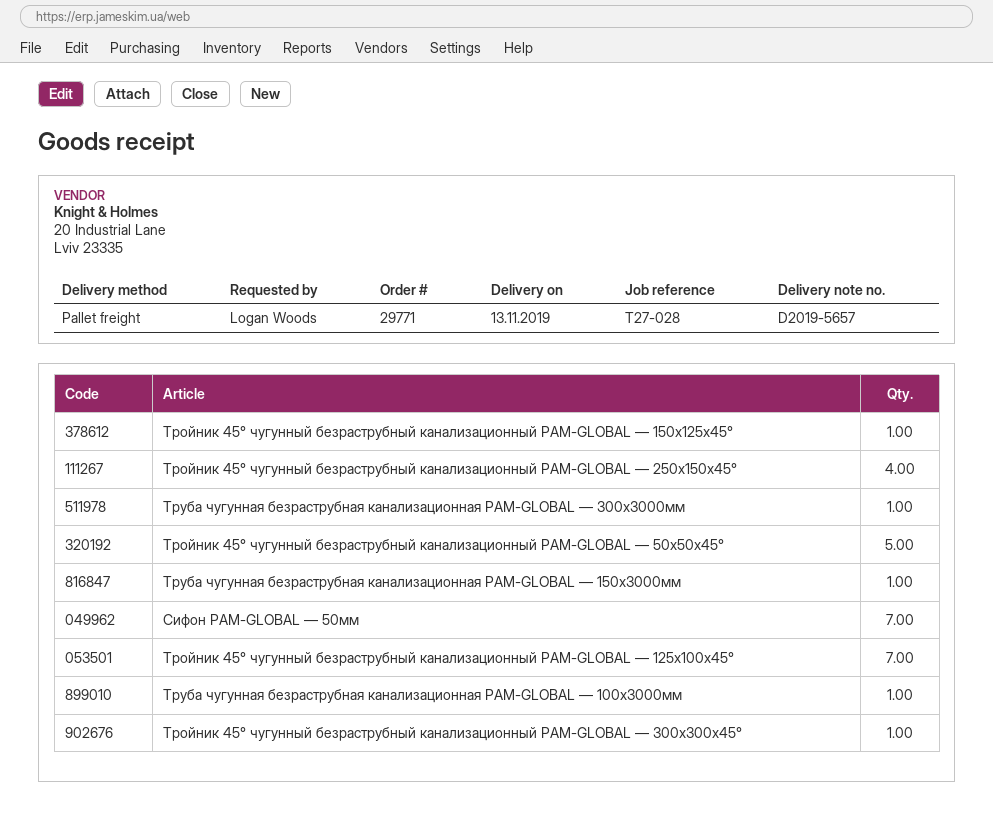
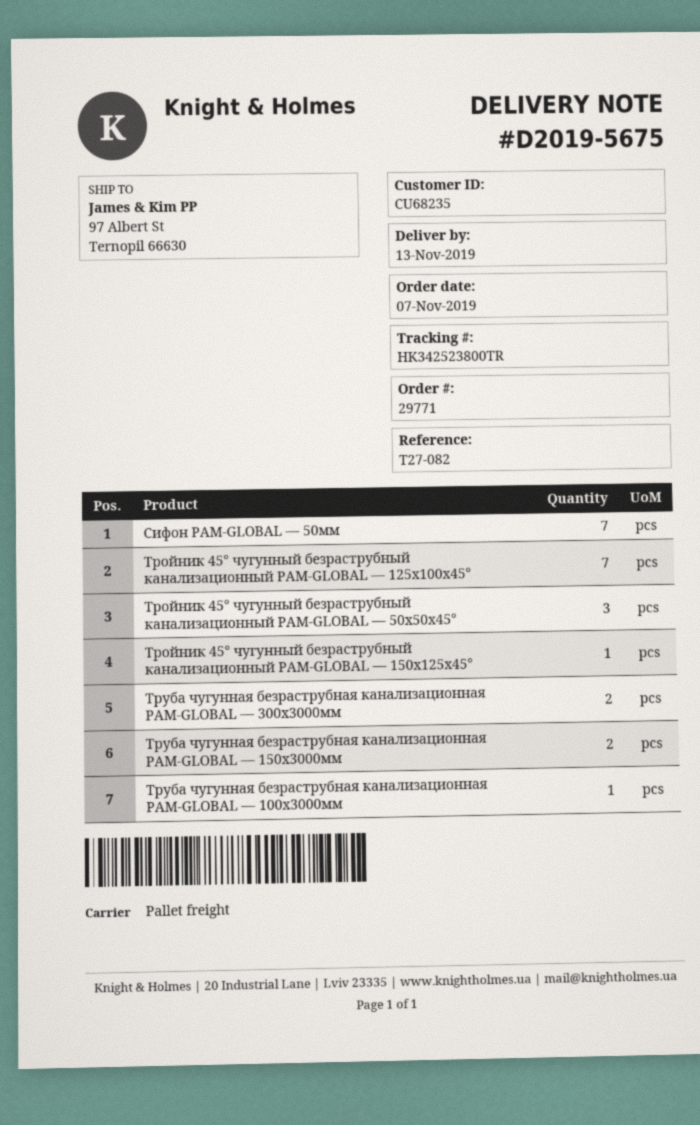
delivery note number: D2019-5657 -> D2019-5675
reference: T27-028 -> T27-082
Тройник 45° чугунный безраструбный канализационный PAM-GLOBAL — 250х150х45°: 4 -> none
Труба чугунная безраструбная канализационная PAM-GLOBAL — 300х3000мм: 1 -> 2
Тройник 45° чугунный безраструбный канализационный PAM-GLOBAL — 50х50х45°: 5 -> 3
Труба чугунная безраструбная канализационная PAM-GLOBAL — 150х3000мм: 1 -> 2
Тройник 45° чугунный безраструбный канализационный PAM-GLOBAL — 300х300х45°: 1 -> none

